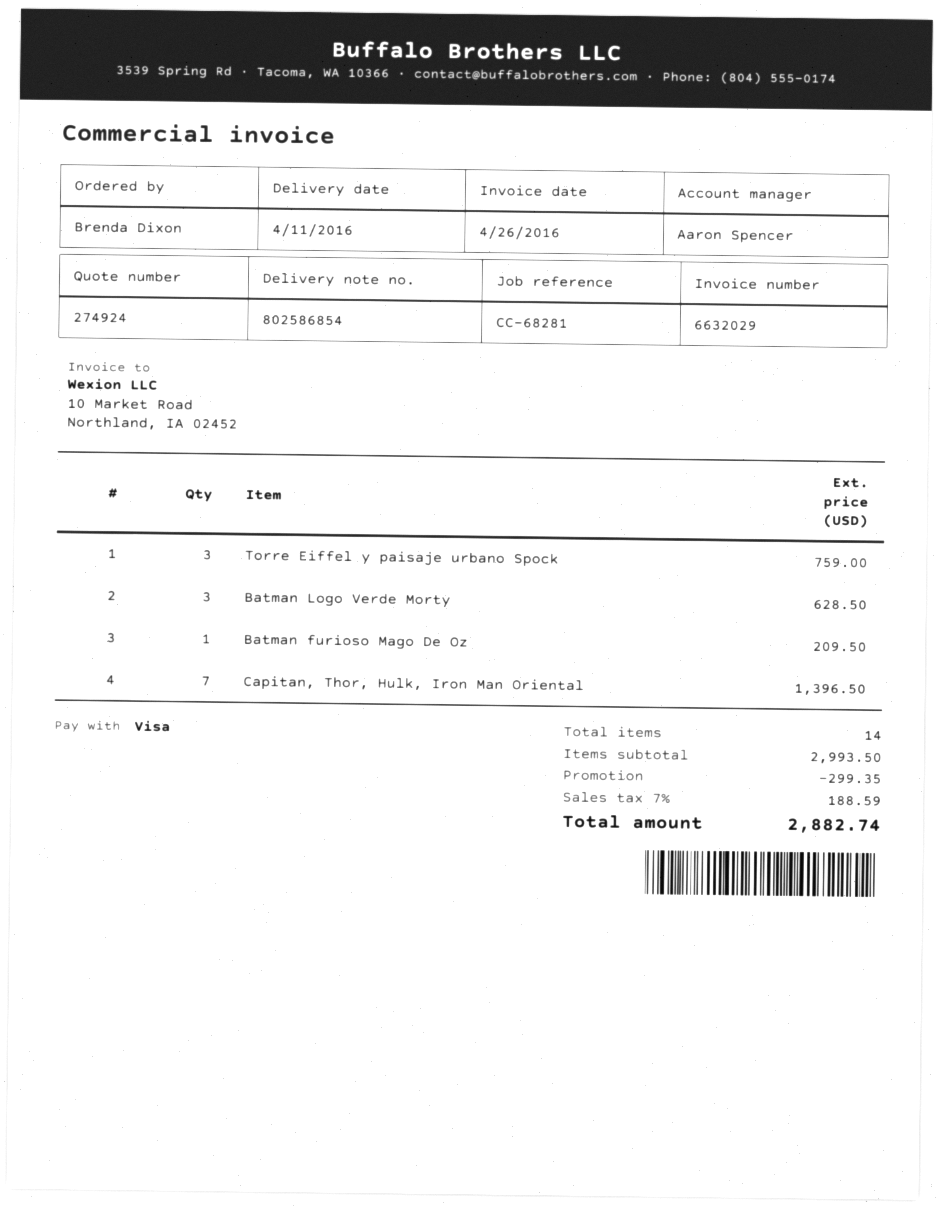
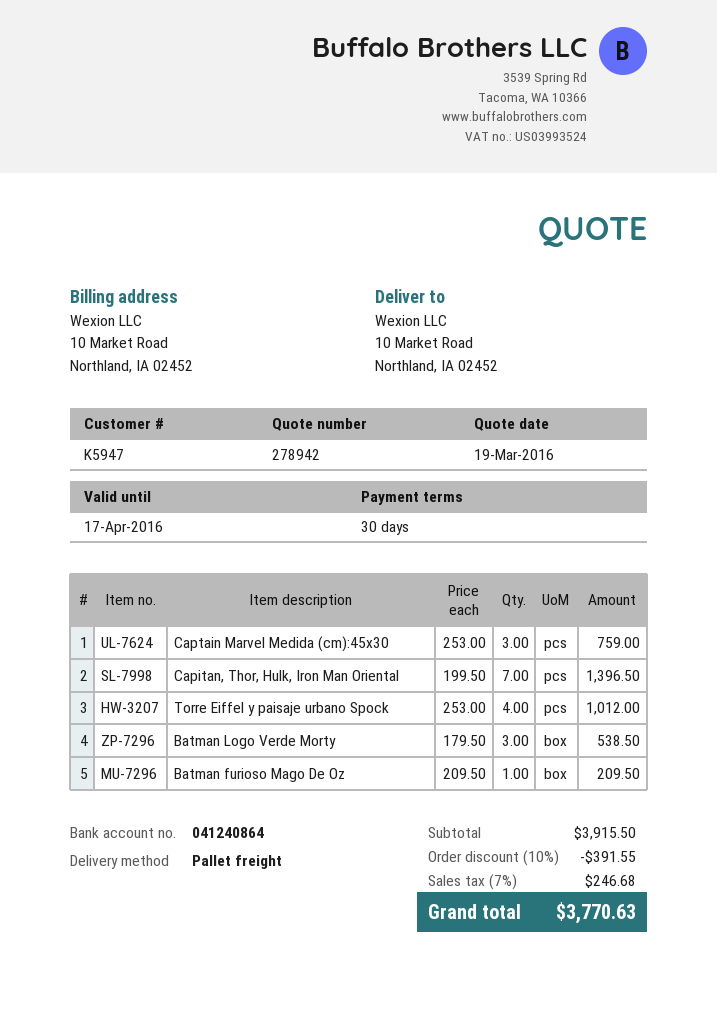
quote number: 274924 -> 278942
Torre Eiffel y paisaje urbano Spock: 3 for 759.00 -> 4 for 1012.00
Batman Logo Verde Morty: 3 for 628.50 -> 3 for 538.50
Captain Marvel Medida (cm):45x30: none -> 3 for 759.00
subtotal: 2993.50 -> 3915.50
discount: 299.35 -> 391.55
tax: 7% = 188.59 -> 7% = 246.68
total: 2882.74 -> 3770.63

